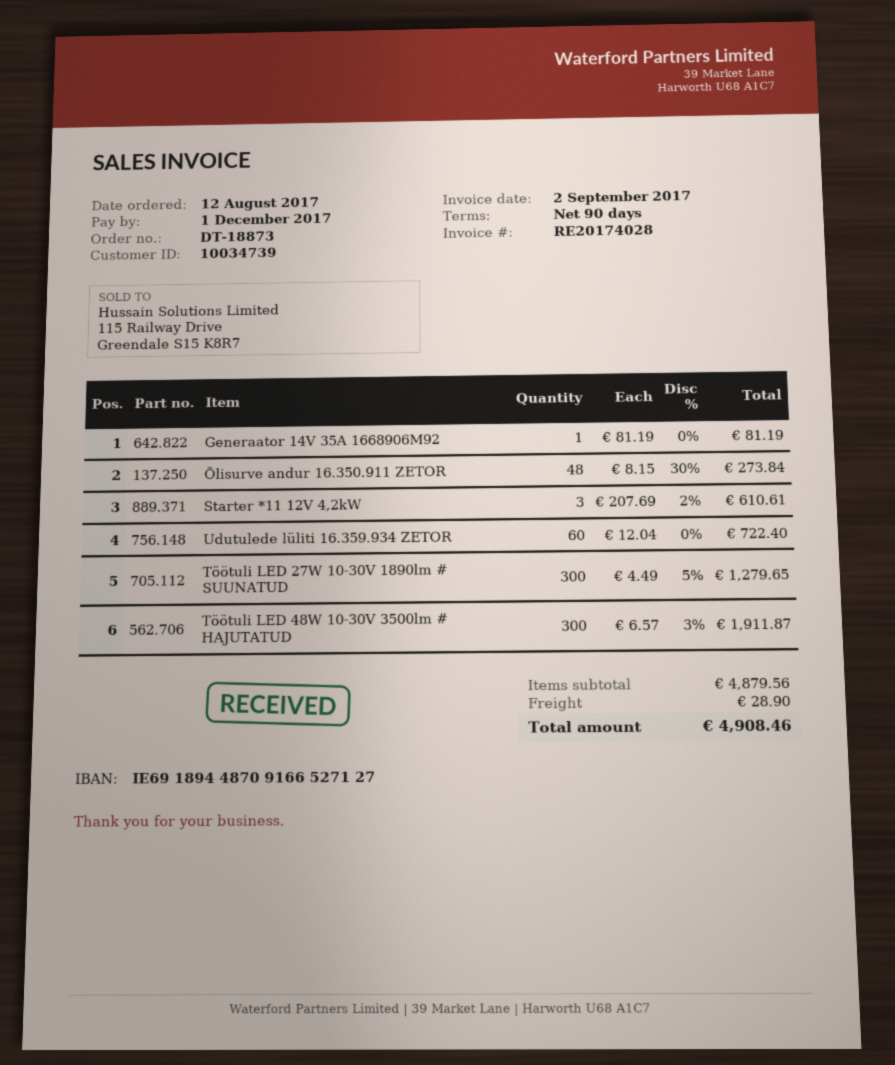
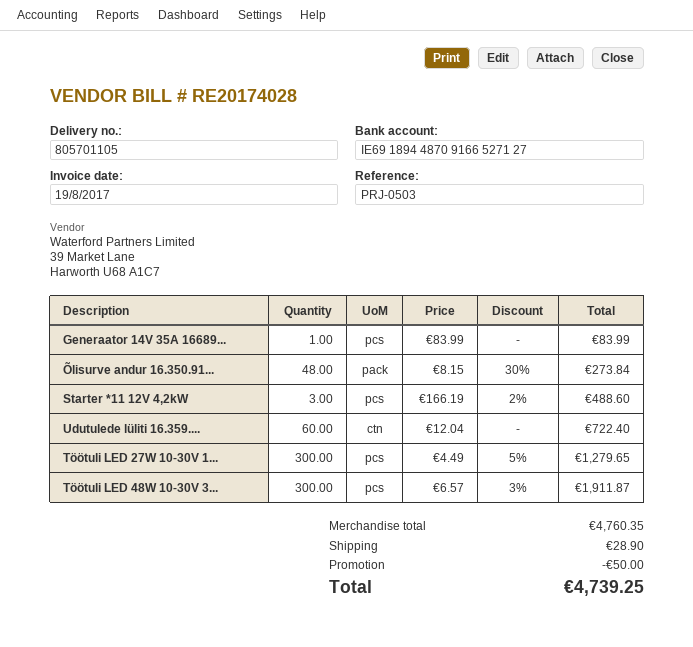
invoice date: 2017-09-02 -> 2017-08-19
Generaator 14V 35A 1668906M92: 1 x 81.19 = 81.19 -> 1 x 83.99 = 83.99
Starter *11 12V 4,2kW: 3 x 207.69 - 2% = 610.61 -> 3 x 166.19 - 2% = 488.60
subtotal: 4879.56 -> 4760.35
discount: none -> 50.00
total: 4908.46 -> 4739.25

